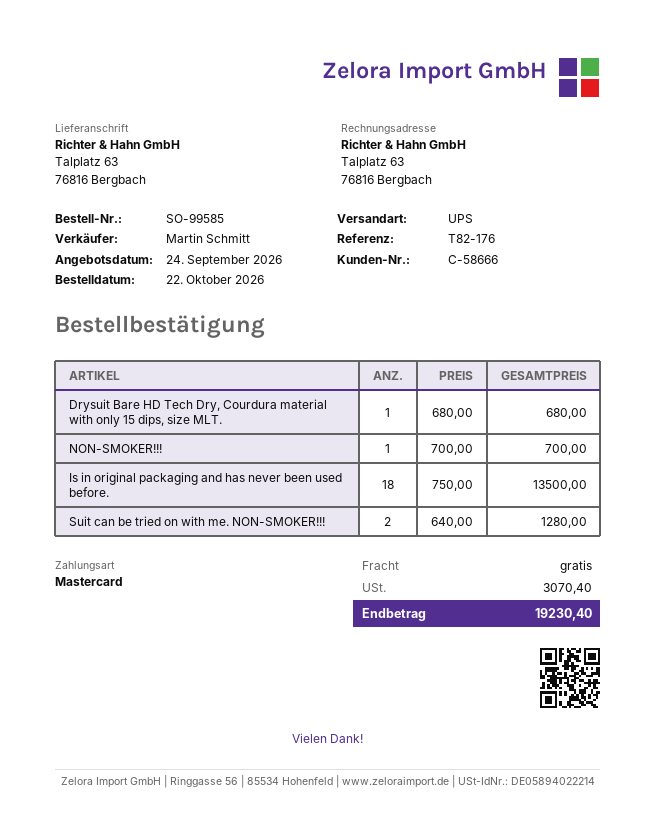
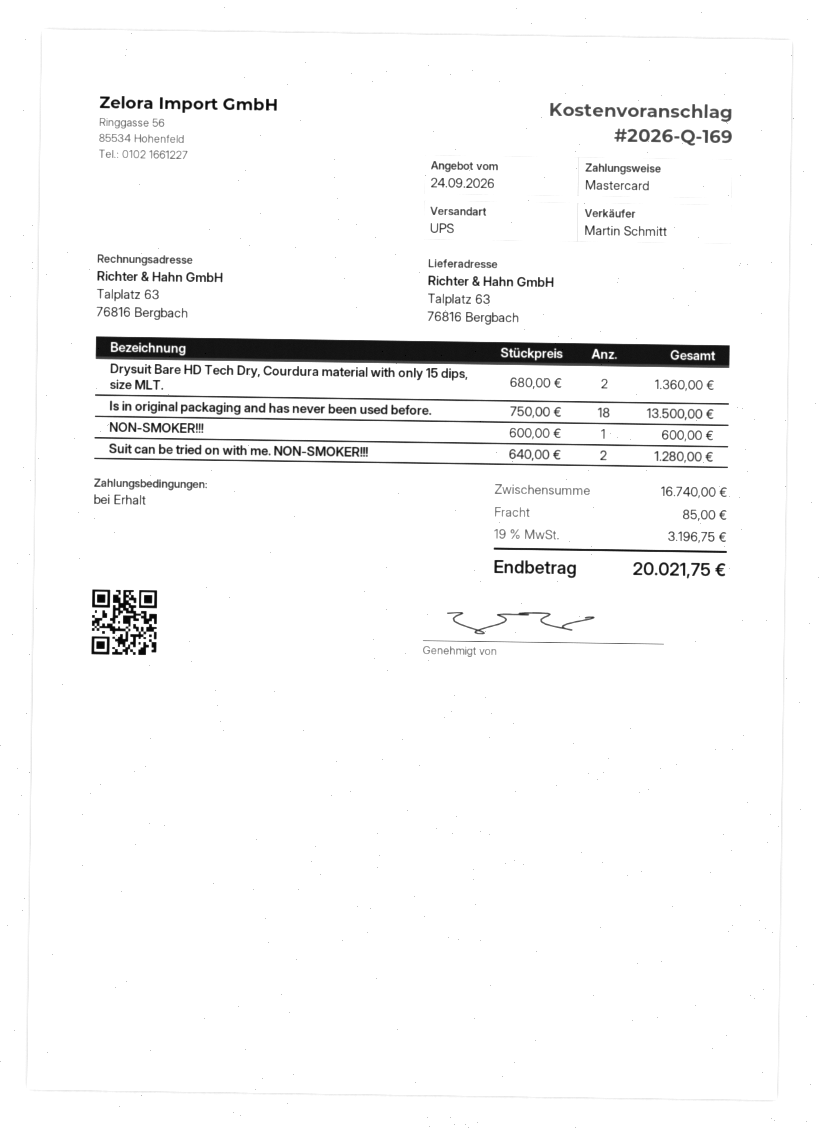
Drysuit Bare HD Tech Dry, Courdura material with only 15 dips, size MLT.: 1 x 680.00 = 680.00 -> 2 x 680.00 = 1360.00
NON-SMOKER!!!: 1 x 700.00 = 700.00 -> 1 x 600.00 = 600.00
shipping: 0.00 -> 85.00
tax: 3070.40 -> 3196.75
total: 19230.40 -> 20021.75

